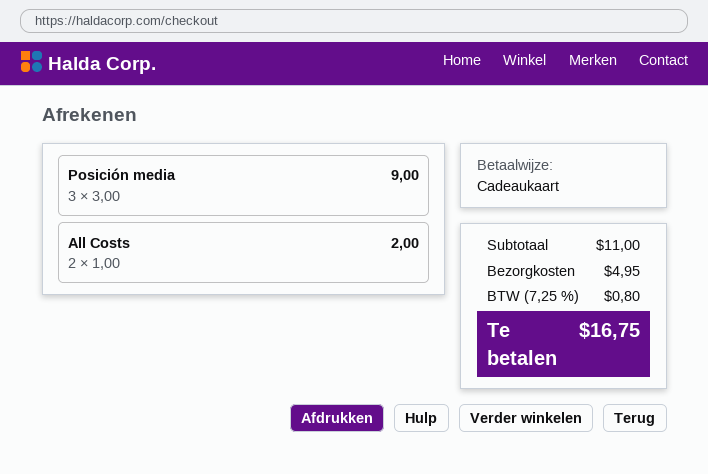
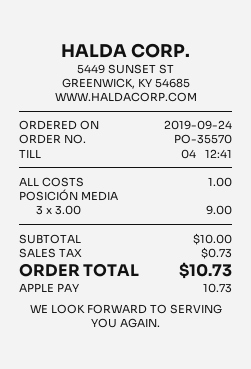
payment method: gift card -> Apple Pay
All Costs: 2 x 1.00 = 2.00 -> 1 x 1.00 = 1.00
subtotal: 11.00 -> 10.00
shipping: 4.95 -> none
tax: 0.80 -> 0.73
total: 16.75 -> 10.73

